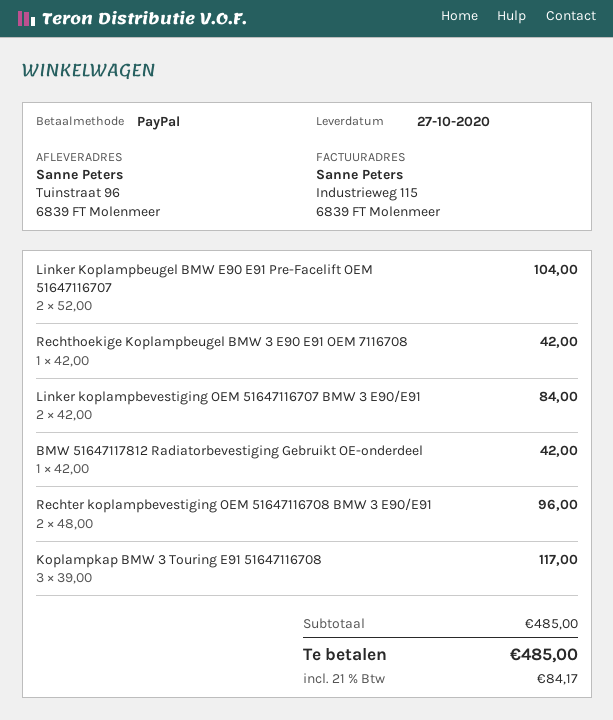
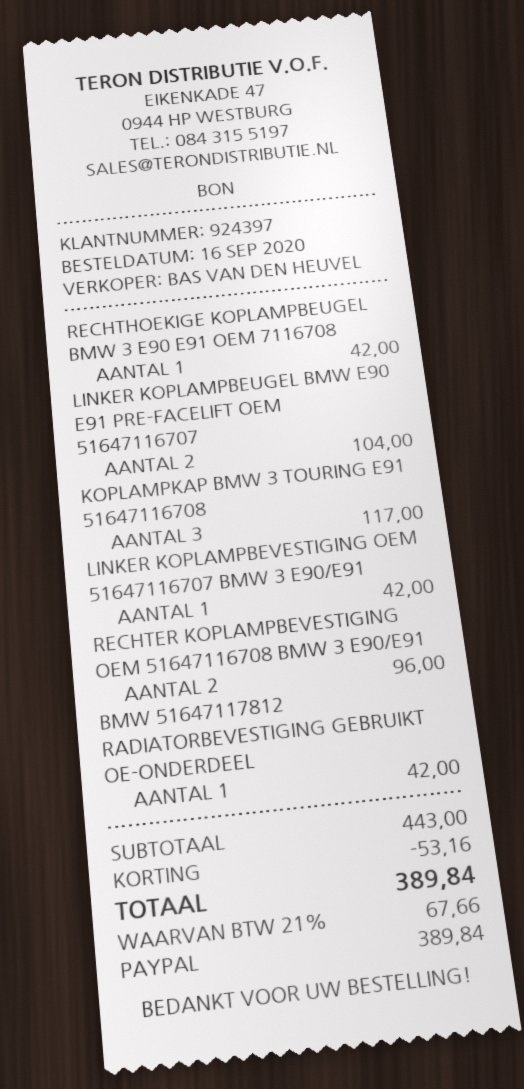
Linker koplampbevestiging OEM 51647116707 BMW 3 E90/E91: 2 for 84.00 -> 1 for 42.00
subtotal: 485.00 -> 443.00
discount: none -> 53.16
tax: 21% = 84.17 -> 21% = 67.66
total: 485.00 -> 389.84

